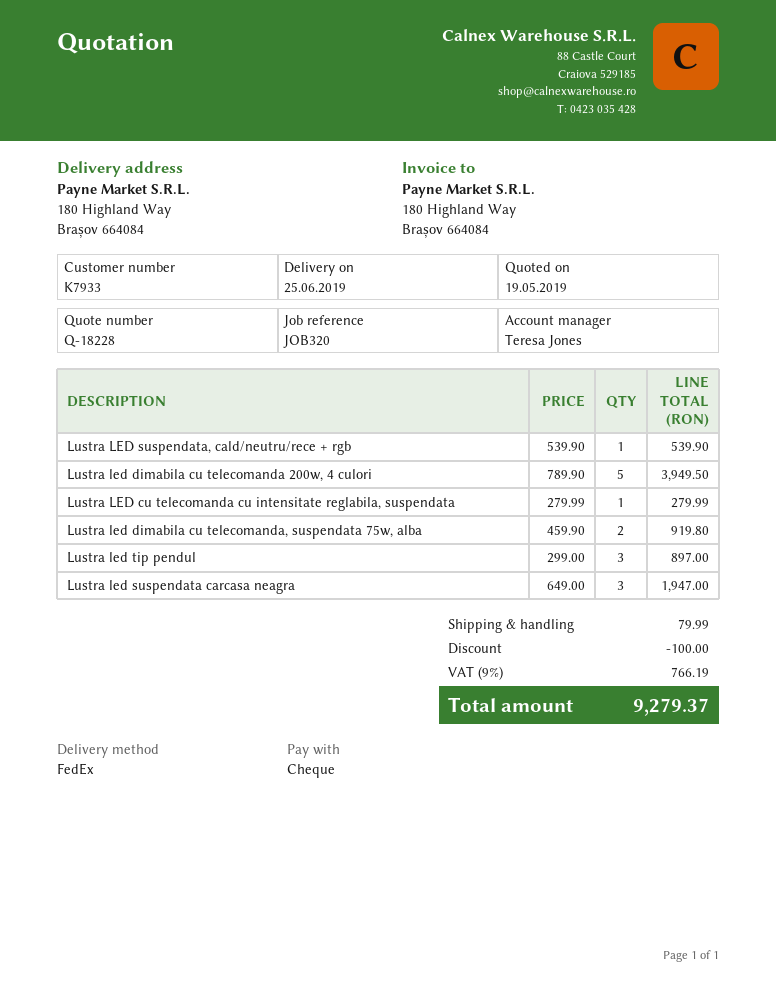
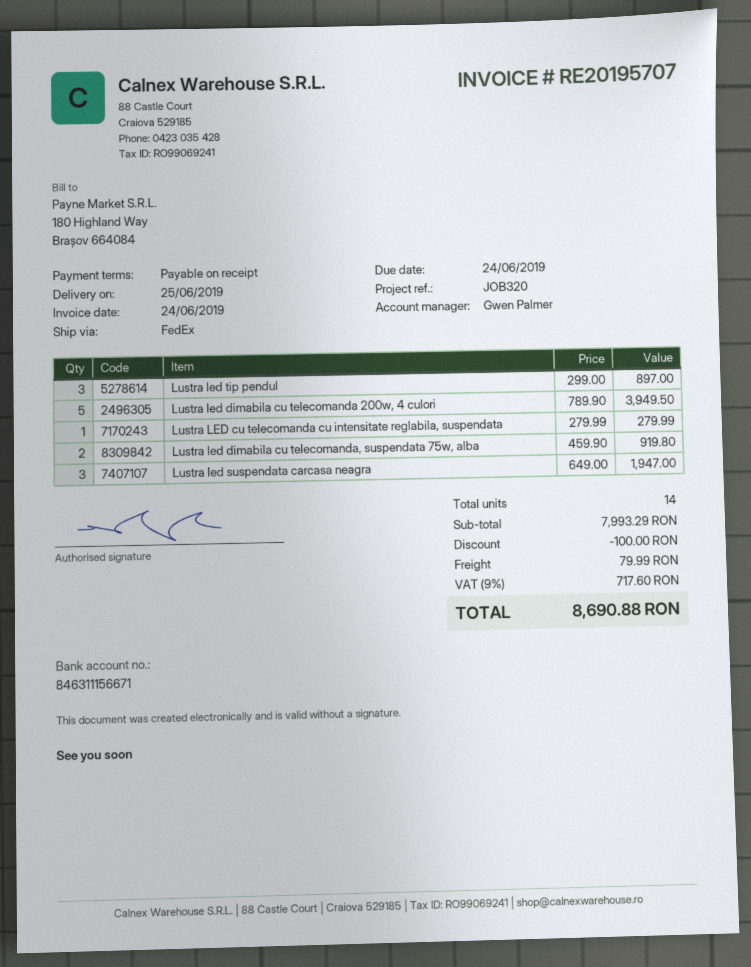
sales rep: Teresa Jones -> Gwen Palmer
Lustra LED suspendata, cald/neutru/rece + rgb: 1 x 539.90 = 539.90 -> none
tax: 9% = 766.19 -> 9% = 717.60
total: 9279.37 -> 8690.88

